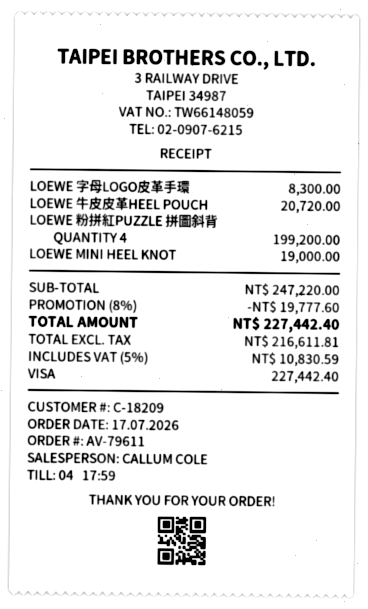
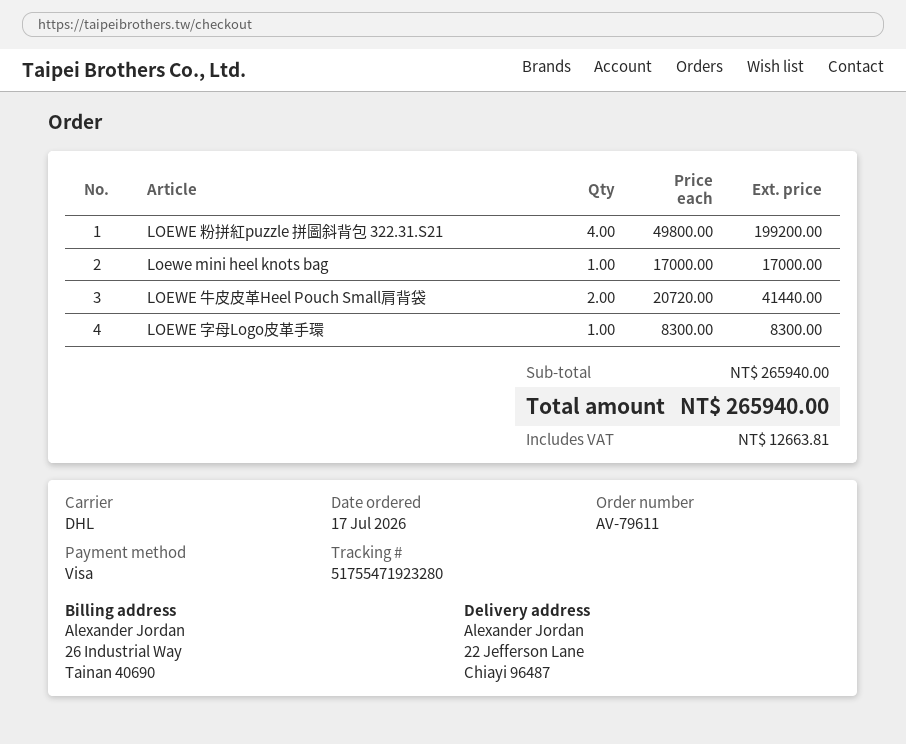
LOEWE 牛皮皮革HEEL POUCH: 1 for 20720.00 -> 2 for 41440.00
LOEWE MINI HEEL KNOT: 1 for 19000.00 -> 1 for 17000.00
subtotal: 247220.00 -> 265940.00
discount: 8% = 19777.60 -> none
tax: 10830.59 -> 12663.81
total: 227442.40 -> 265940.00

